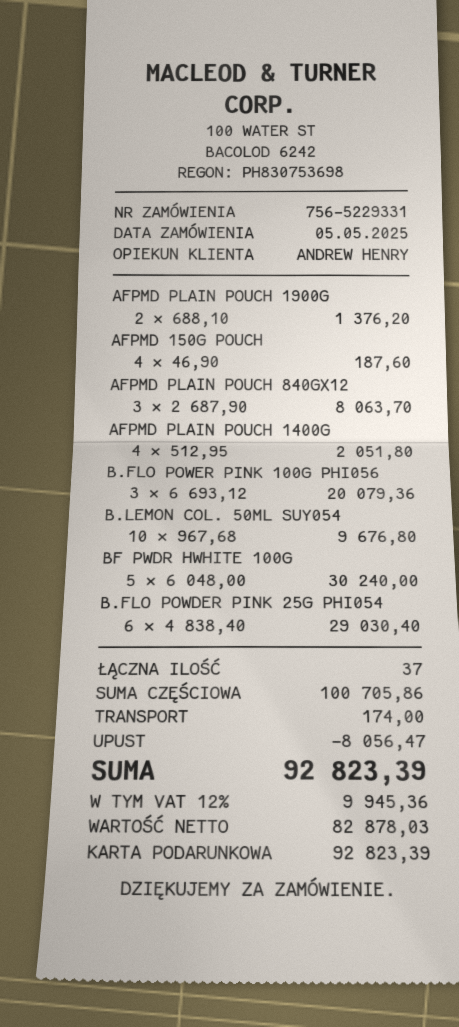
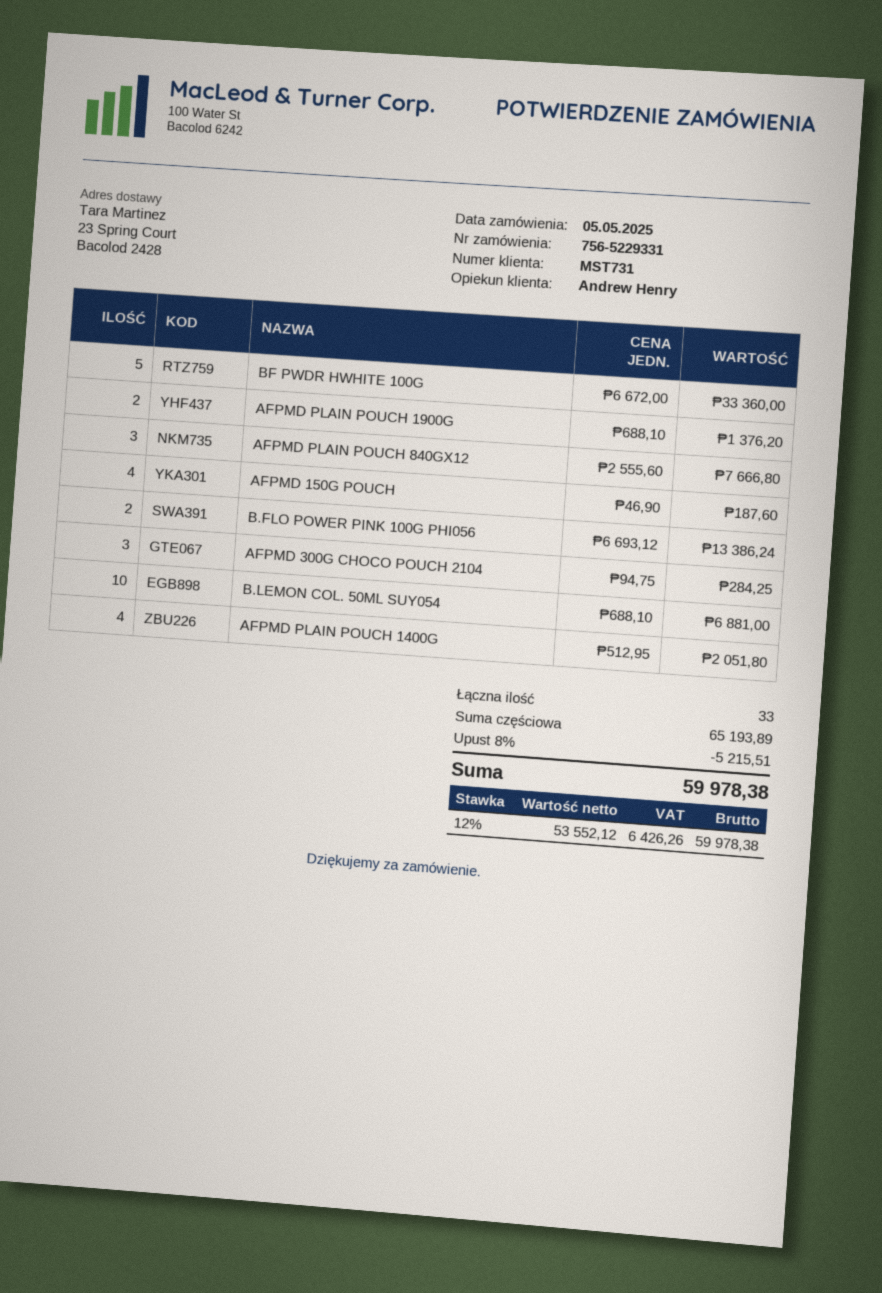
AFPMD PLAIN POUCH 840GX12: 3 x 2687.90 = 8063.70 -> 3 x 2555.60 = 7666.80
B.FLO POWER PINK 100G PHI056: 3 x 6693.12 = 20079.36 -> 2 x 6693.12 = 13386.24
B.LEMON COL. 50ML SUY054: 10 x 967.68 = 9676.80 -> 10 x 688.10 = 6881.00
BF PWDR HWHITE 100G: 5 x 6048.00 = 30240.00 -> 5 x 6672.00 = 33360.00
B.FLO POWDER PINK 25G PHI054: 6 x 4838.40 = 29030.40 -> none
AFPMD 300G CHOCO POUCH 2104: none -> 3 x 94.75 = 284.25
total quantity: 37 -> 33
subtotal: 100705.86 -> 65193.89
discount: 8056.47 -> 5215.51
shipping: 174.00 -> none
net: 82878.03 -> 53552.12
tax: 12% = 9945.36 -> 12% = 6426.26
total: 92823.39 -> 59978.38

